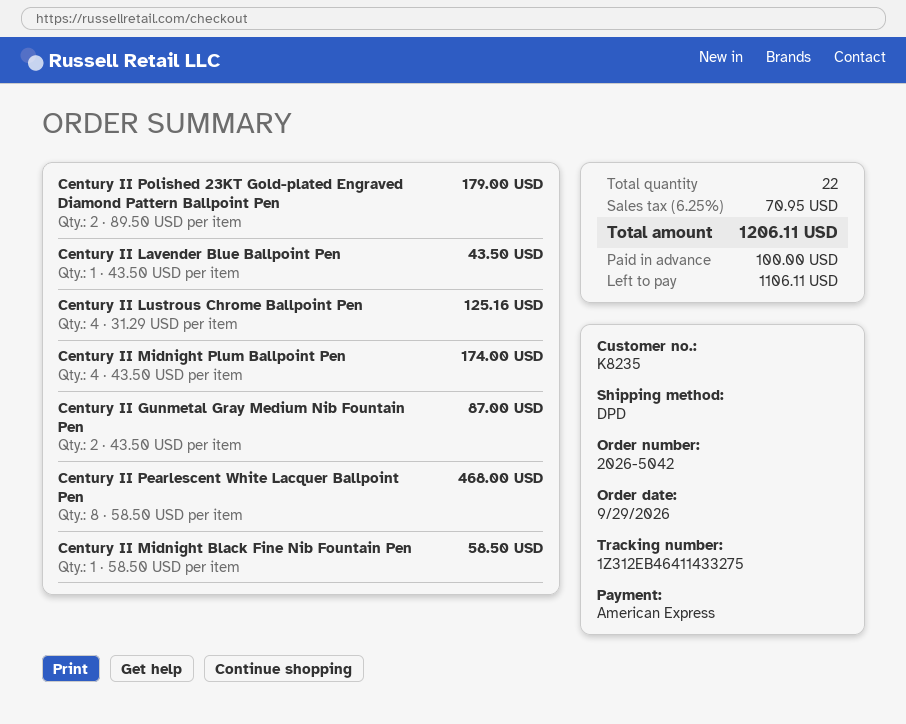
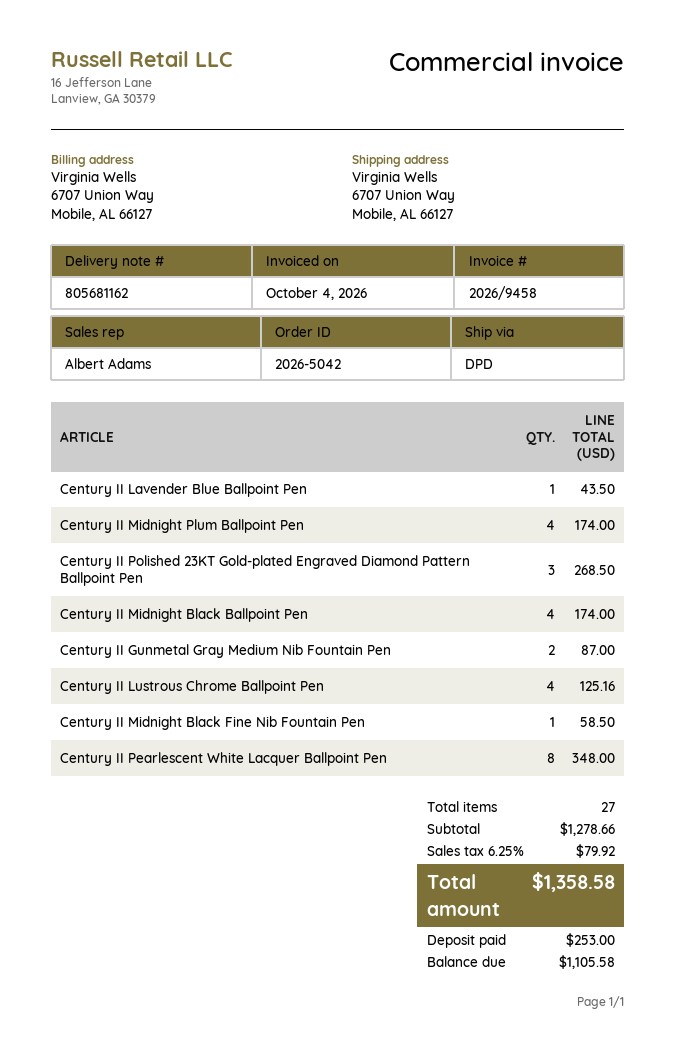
Century II Polished 23KT Gold-plated Engraved Diamond Pattern Ballpoint Pen: 2 for 179.00 -> 3 for 268.50
Century II Pearlescent White Lacquer Ballpoint Pen: 8 for 468.00 -> 8 for 348.00
Century II Midnight Black Ballpoint Pen: none -> 4 for 174.00
total quantity: 22 -> 27
tax: 6.25% = 70.95 -> 6.25% = 79.92
total: 1206.11 -> 1358.58
deposit: 100.00 -> 253.00
balance: 1106.11 -> 1105.58

